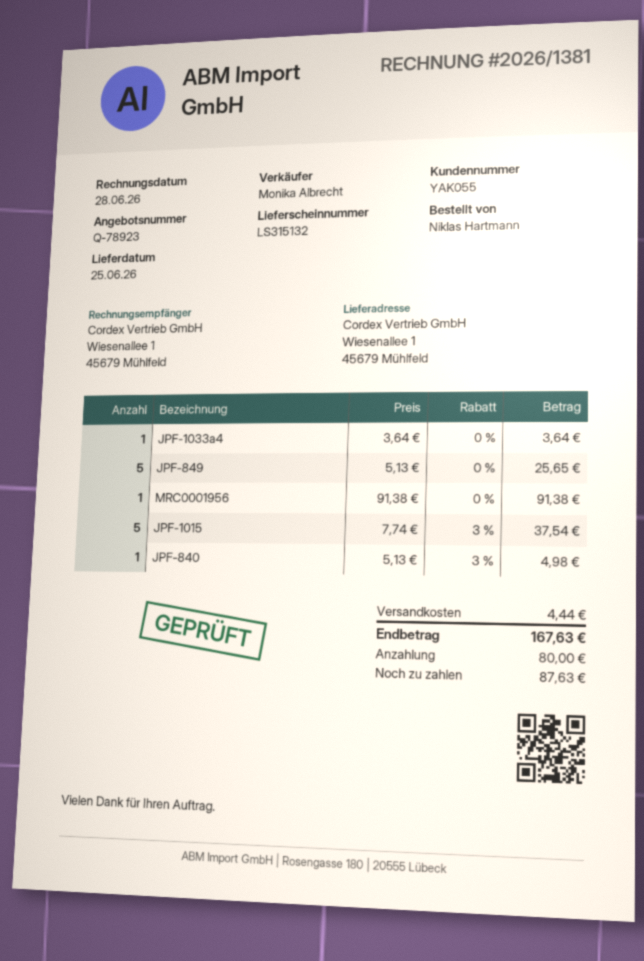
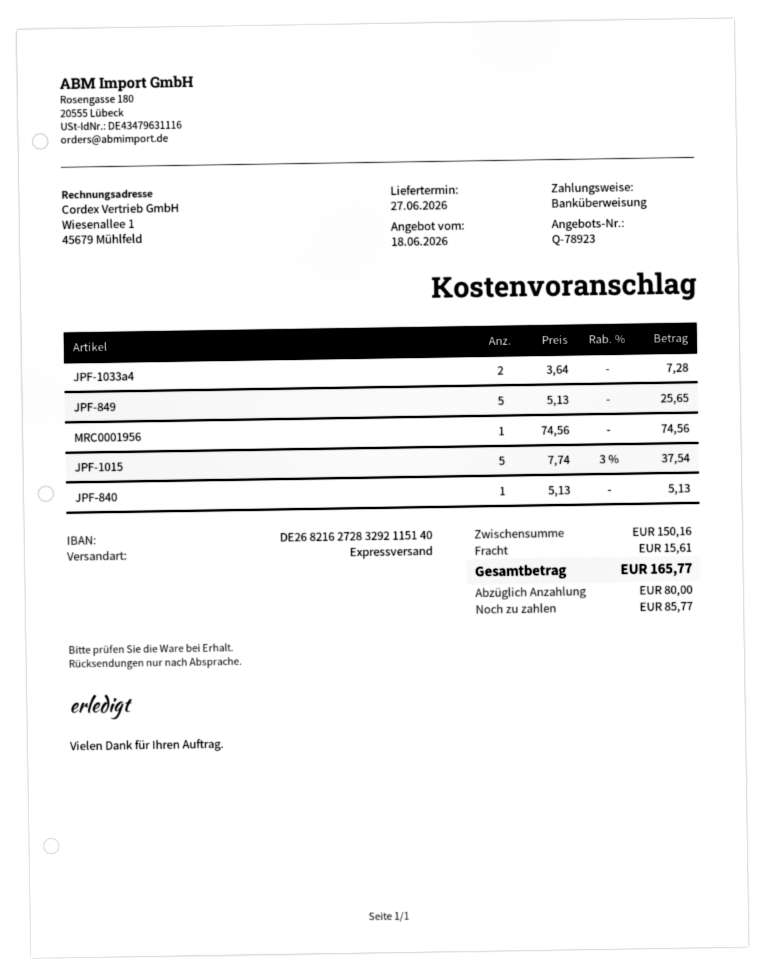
delivery date: 2026-06-25 -> 2026-06-27
JPF-1033a4: 1 x 3.64 = 3.64 -> 2 x 3.64 = 7.28
MRC0001956: 1 x 91.38 = 91.38 -> 1 x 74.56 = 74.56
JPF-840: 1 x 5.13 - 3% = 4.98 -> 1 x 5.13 = 5.13
shipping: 4.44 -> 15.61
total: 167.63 -> 165.77
balance: 87.63 -> 85.77

